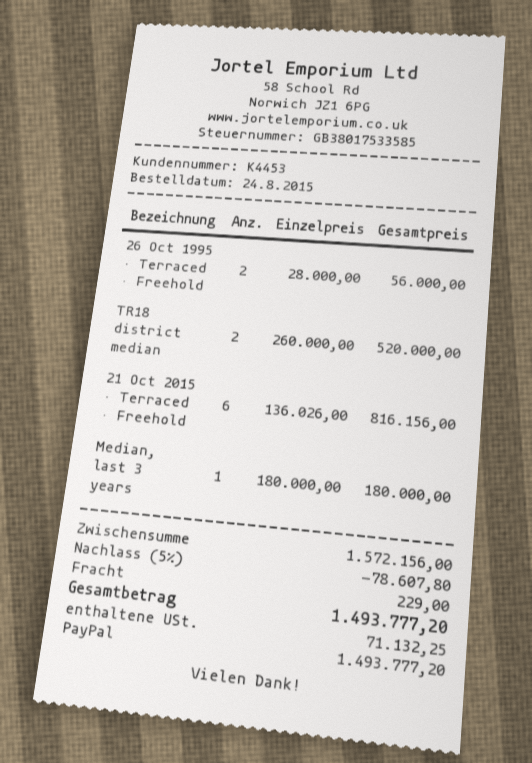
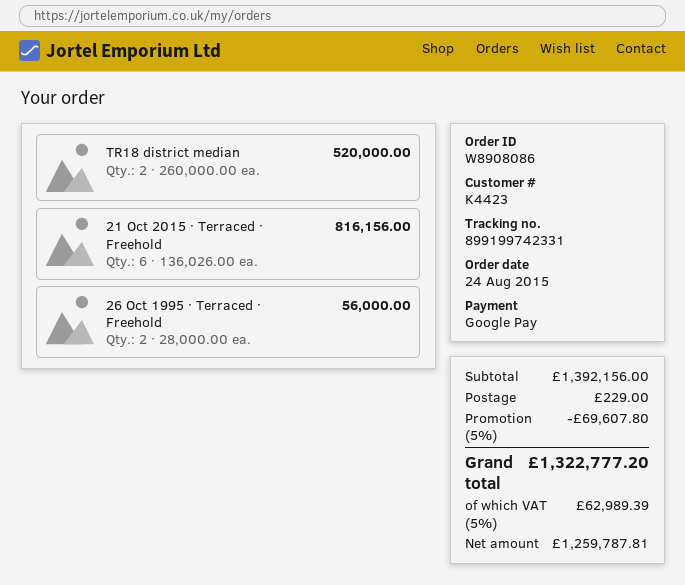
customer number: K4453 -> K4423
payment method: PayPal -> Google Pay
Median, last 3 years: 1 x 180000.00 = 180000.00 -> none
subtotal: 1572156.00 -> 1392156.00
discount: 5% = 78607.80 -> 5% = 69607.80
tax: 71132.25 -> 62989.39
total: 1493777.20 -> 1322777.20

